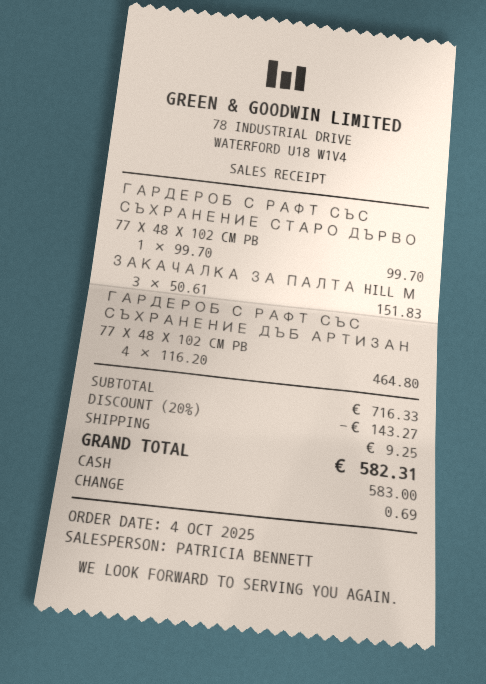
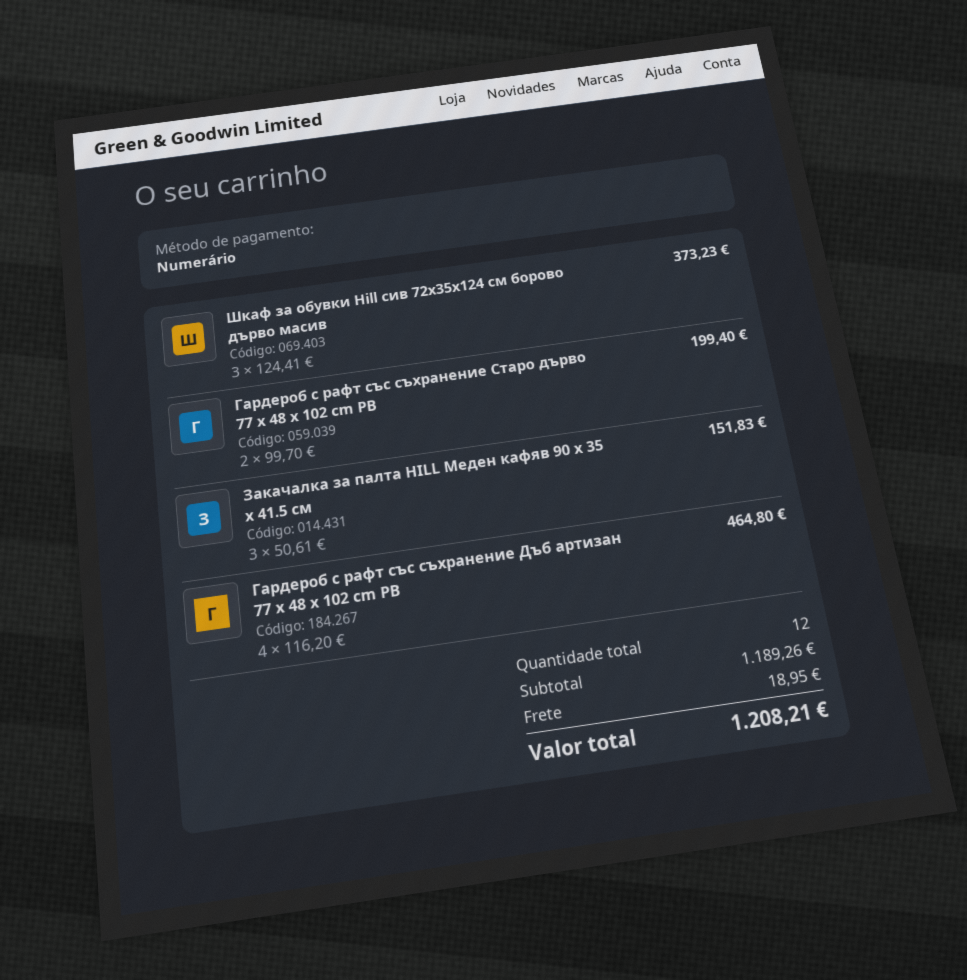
ГАРДЕРОБ С РАФТ СЪС СЪХРАНЕНИЕ СТАРО ДЪРВО 77 X 48 X 102 CM PB: 1 x 99.70 = 99.70 -> 2 x 99.70 = 199.40
Шкаф за обувки Hill сив 72x35x124 см борово дърво масив: none -> 3 x 124.41 = 373.23
subtotal: 716.33 -> 1189.26
discount: 20% = 143.27 -> none
shipping: 9.25 -> 18.95
total: 582.31 -> 1208.21

